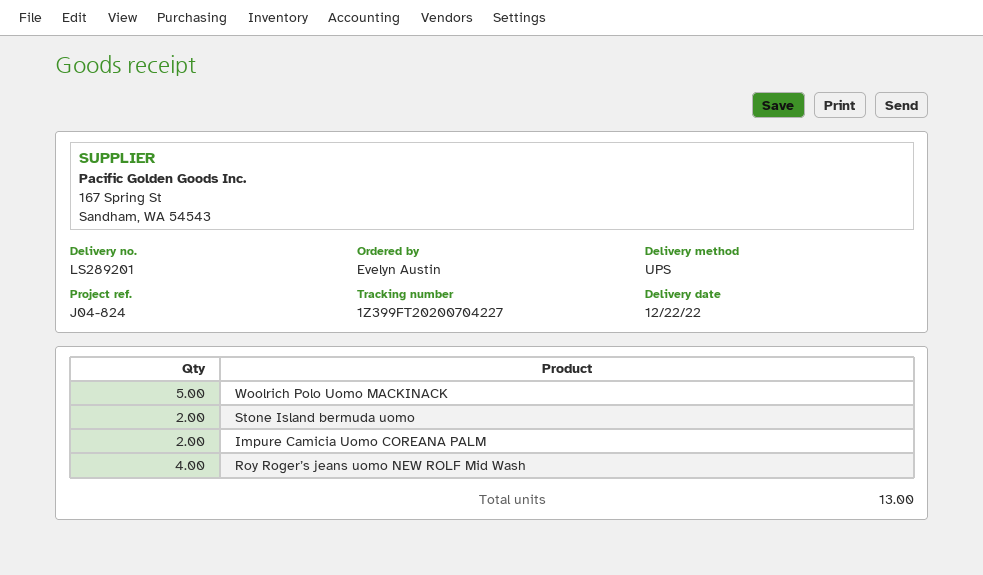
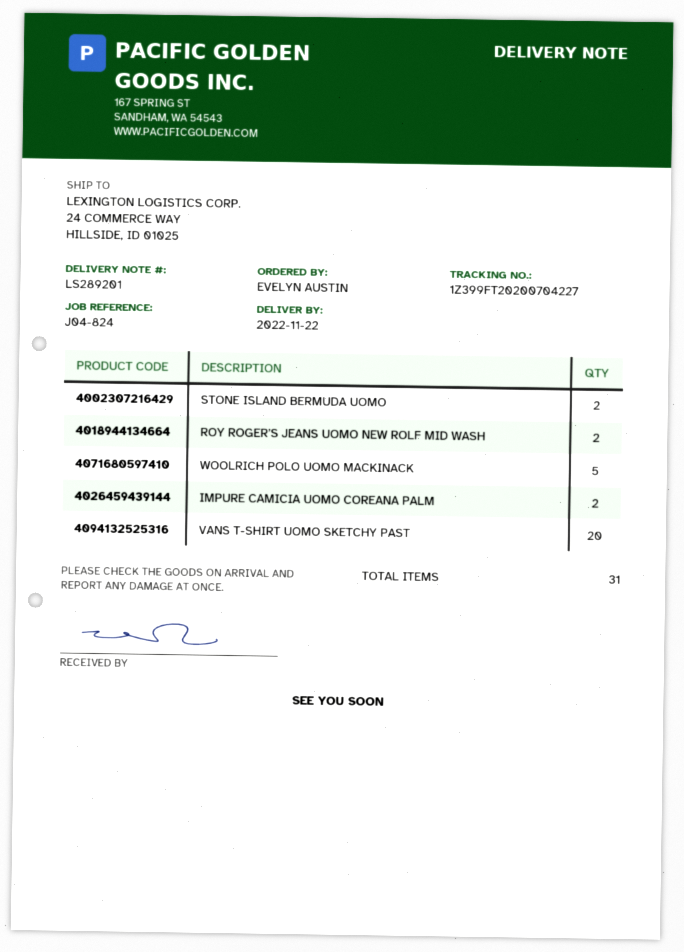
delivery date: 2022-12-22 -> 2022-11-22
Roy Roger’s jeans uomo NEW ROLF Mid Wash: 4 -> 2
VANS T-SHIRT UOMO SKETCHY PAST: none -> 20
total quantity: 13 -> 31

